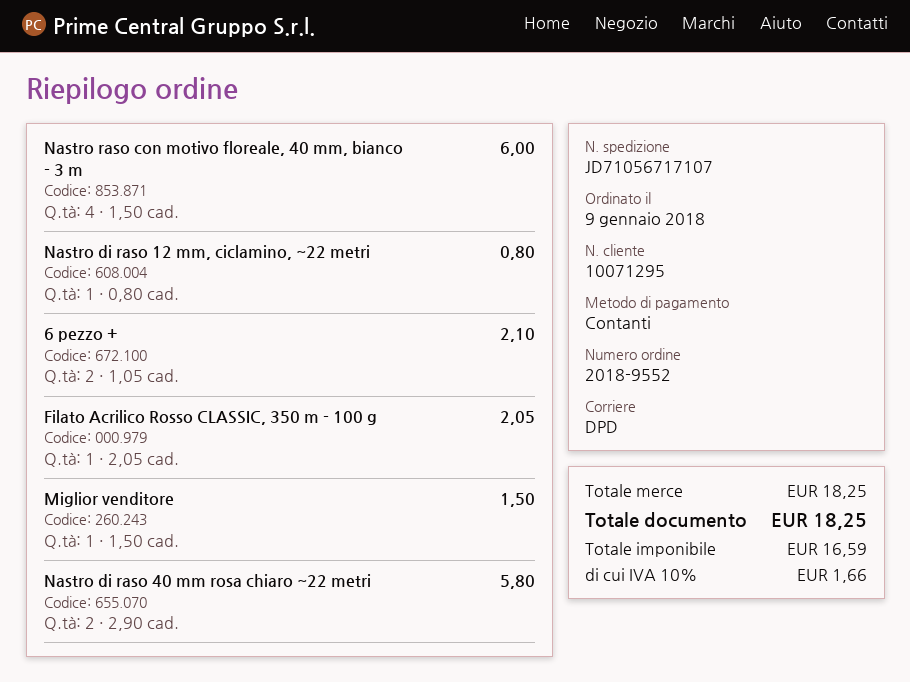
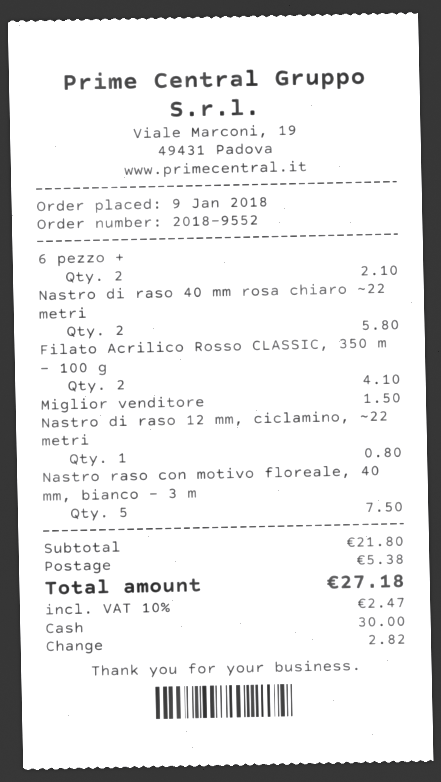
Nastro raso con motivo floreale, 40 mm, bianco - 3 m: 4 for 6.00 -> 5 for 7.50
Filato Acrilico Rosso CLASSIC, 350 m - 100 g: 1 for 2.05 -> 2 for 4.10
subtotal: 18.25 -> 21.80
shipping: none -> 5.38
tax: 10% = 1.66 -> 10% = 2.47
total: 18.25 -> 27.18

